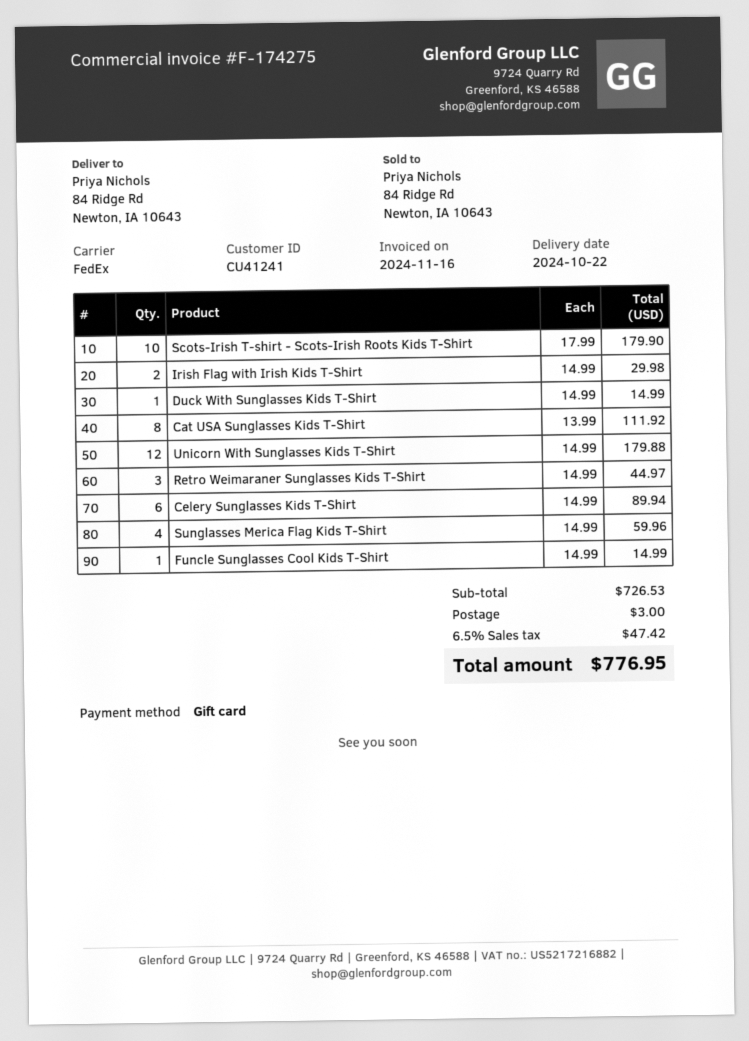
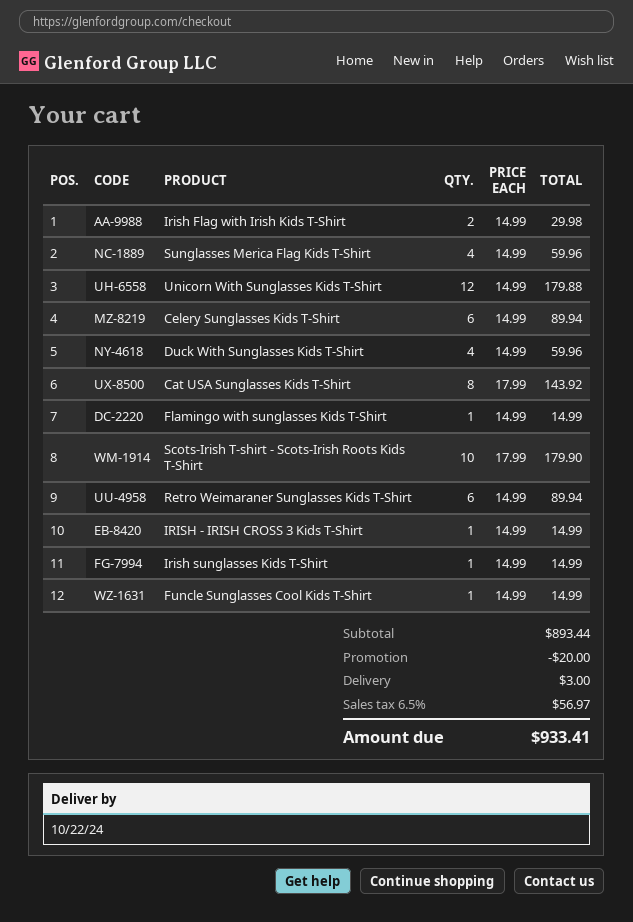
Duck With Sunglasses Kids T-Shirt: 1 x 14.99 = 14.99 -> 4 x 14.99 = 59.96
Cat USA Sunglasses Kids T-Shirt: 8 x 13.99 = 111.92 -> 8 x 17.99 = 143.92
Retro Weimaraner Sunglasses Kids T-Shirt: 3 x 14.99 = 44.97 -> 6 x 14.99 = 89.94
Flamingo with sunglasses Kids T-Shirt: none -> 1 x 14.99 = 14.99
IRISH - IRISH CROSS 3 Kids T-Shirt: none -> 1 x 14.99 = 14.99
Irish sunglasses Kids T-Shirt: none -> 1 x 14.99 = 14.99
subtotal: 726.53 -> 893.44
discount: none -> 20.00
tax: 6.5% = 47.42 -> 6.5% = 56.97
total: 776.95 -> 933.41

